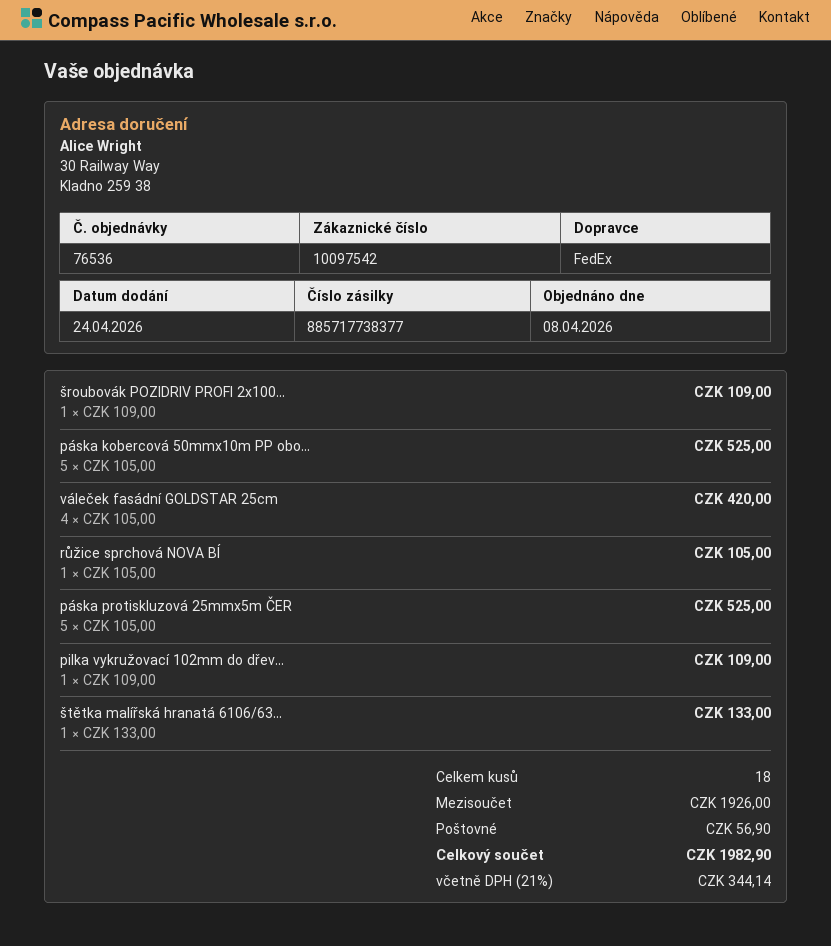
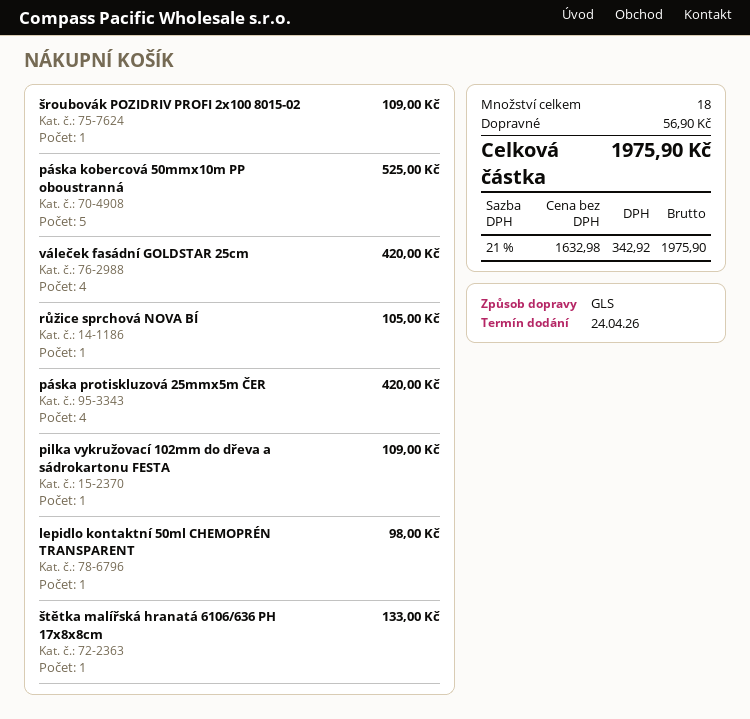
shipping method: FedEx -> GLS
páska protiskluzová 25mmx5m ČER: 5 for 525.00 -> 4 for 420.00
lepidlo kontaktní 50ml CHEMOPRÉN TRANSPARENT: none -> 1 for 98.00
tax: 21% = 344.14 -> 21% = 342.92
total: 1982.90 -> 1975.90

